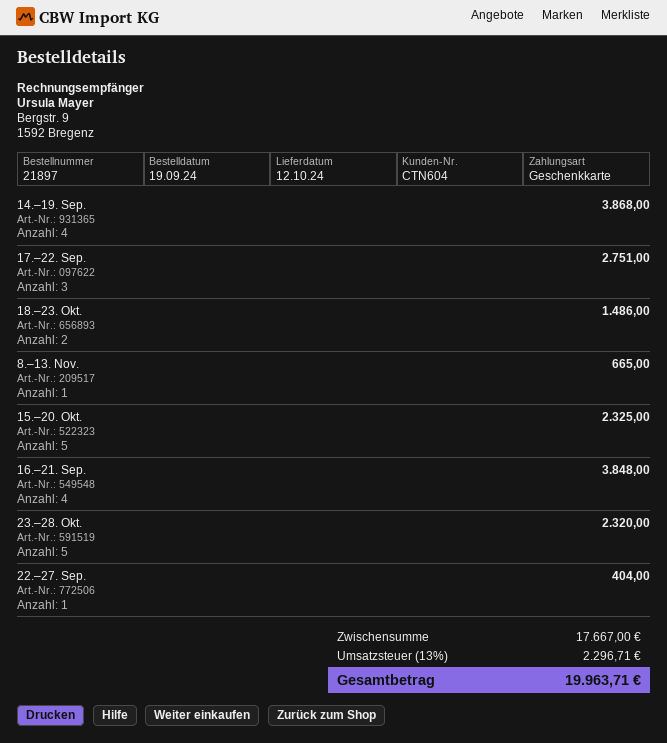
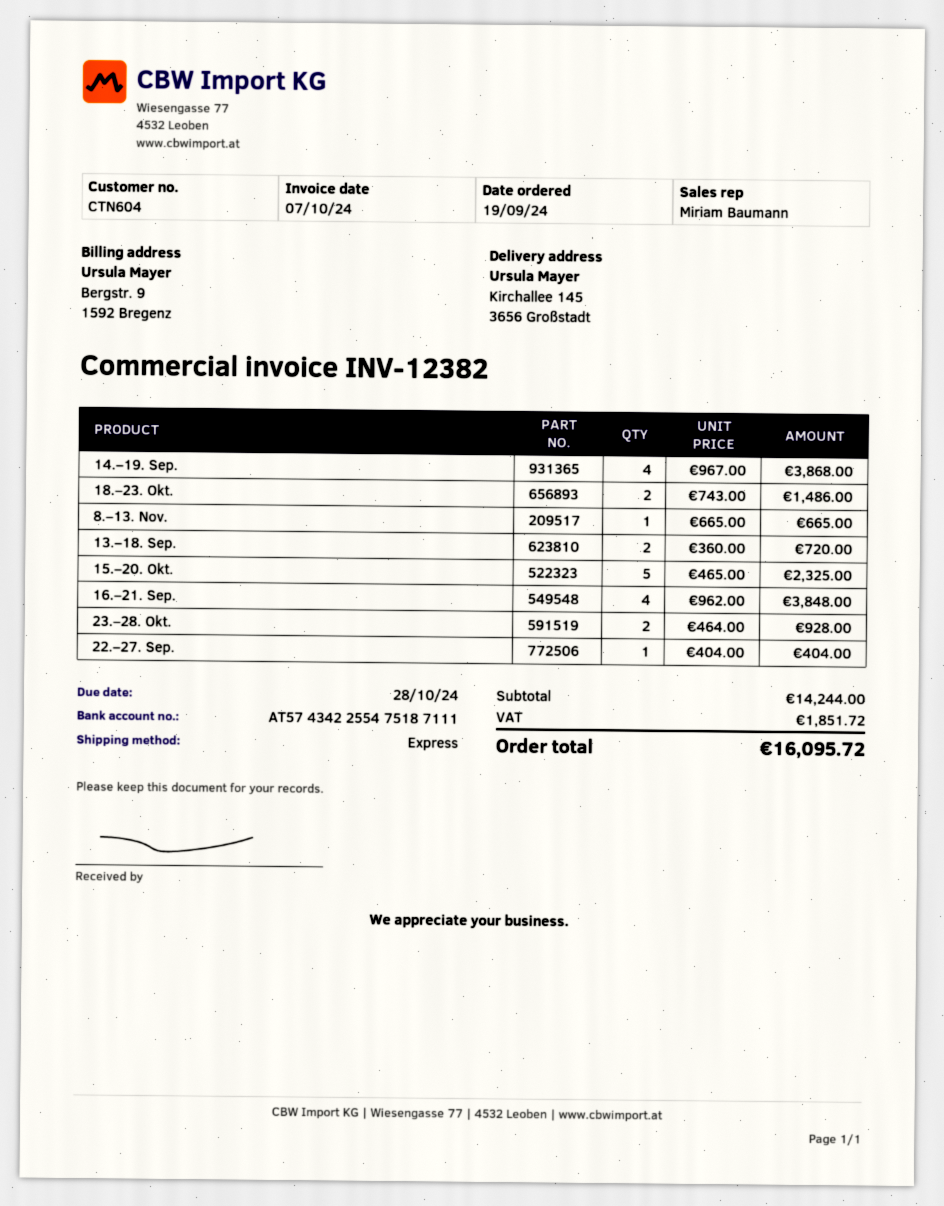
17.–22. Sep.: 3 for 2751.00 -> none
23.–28. Okt.: 5 for 2320.00 -> 2 for 928.00
13.–18. Sep.: none -> 2 for 720.00
subtotal: 17667.00 -> 14244.00
tax: 2296.71 -> 1851.72
total: 19963.71 -> 16095.72

